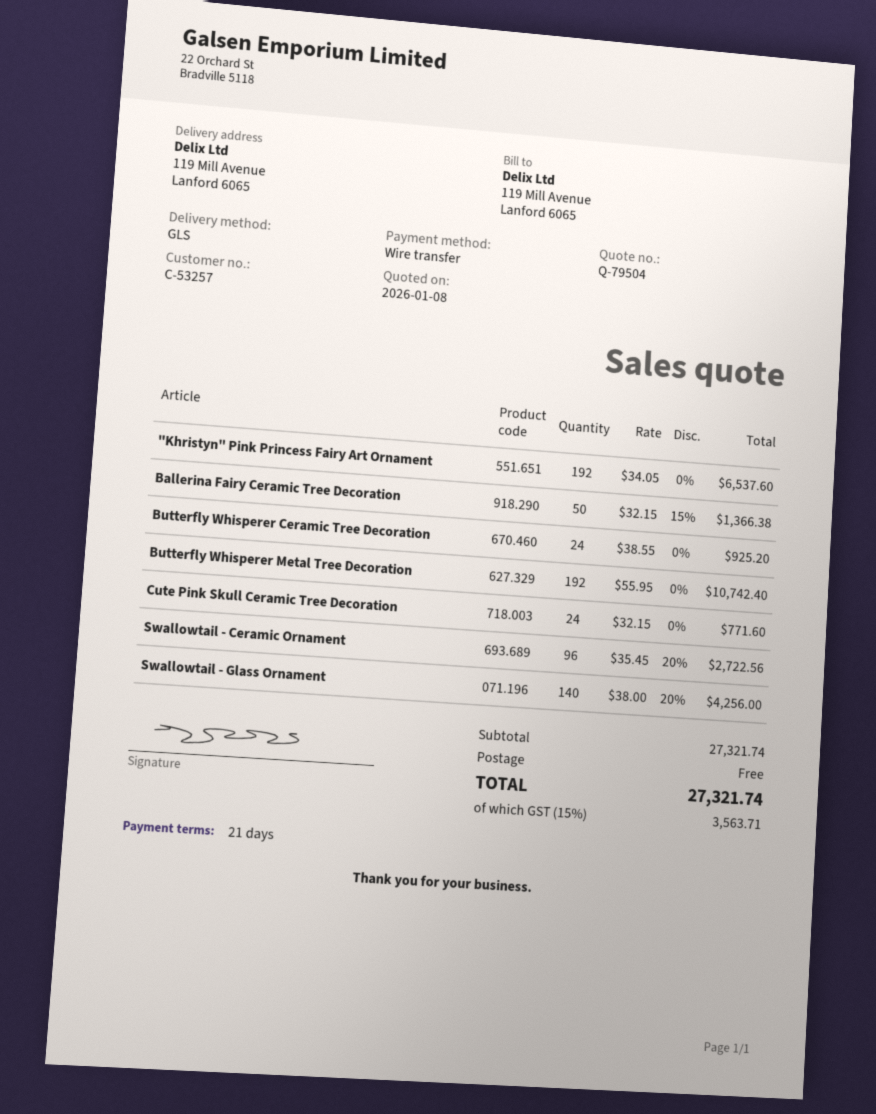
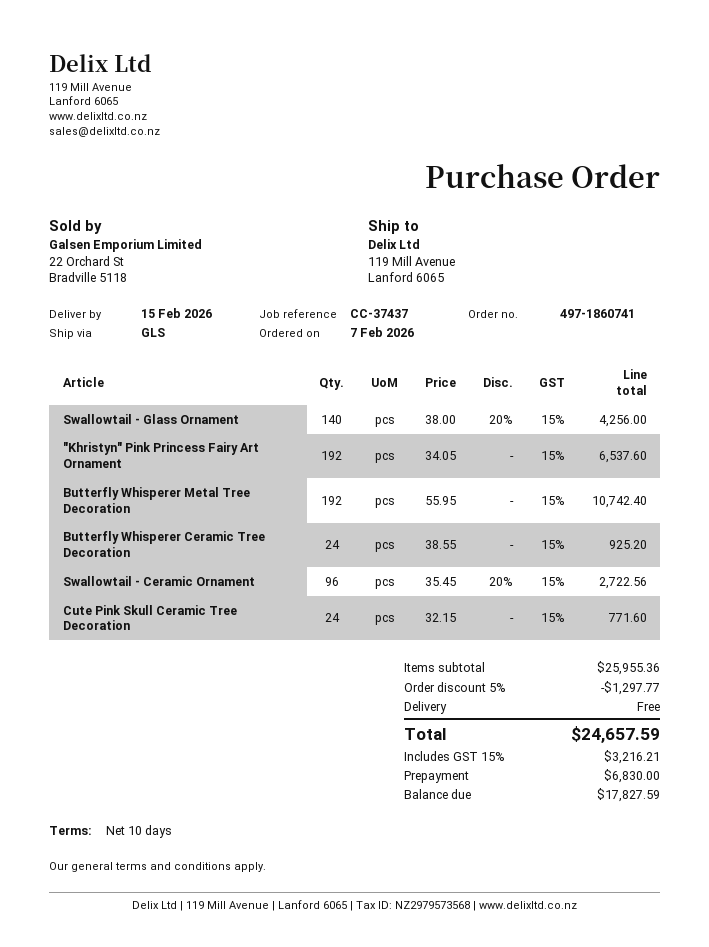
payment terms: 21 days -> 10 days
Ballerina Fairy Ceramic Tree Decoration: 50 x 32.15 - 15% = 1366.38 -> none
subtotal: 27321.74 -> 25955.36
discount: none -> 5% = 1297.77
tax: 15% = 3563.71 -> 15% = 3216.21
total: 27321.74 -> 24657.59

